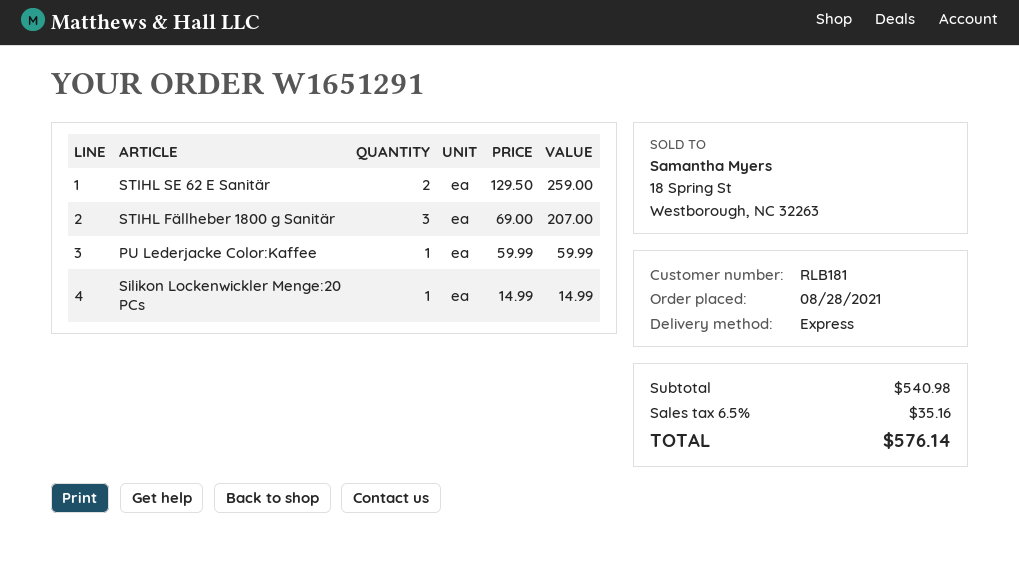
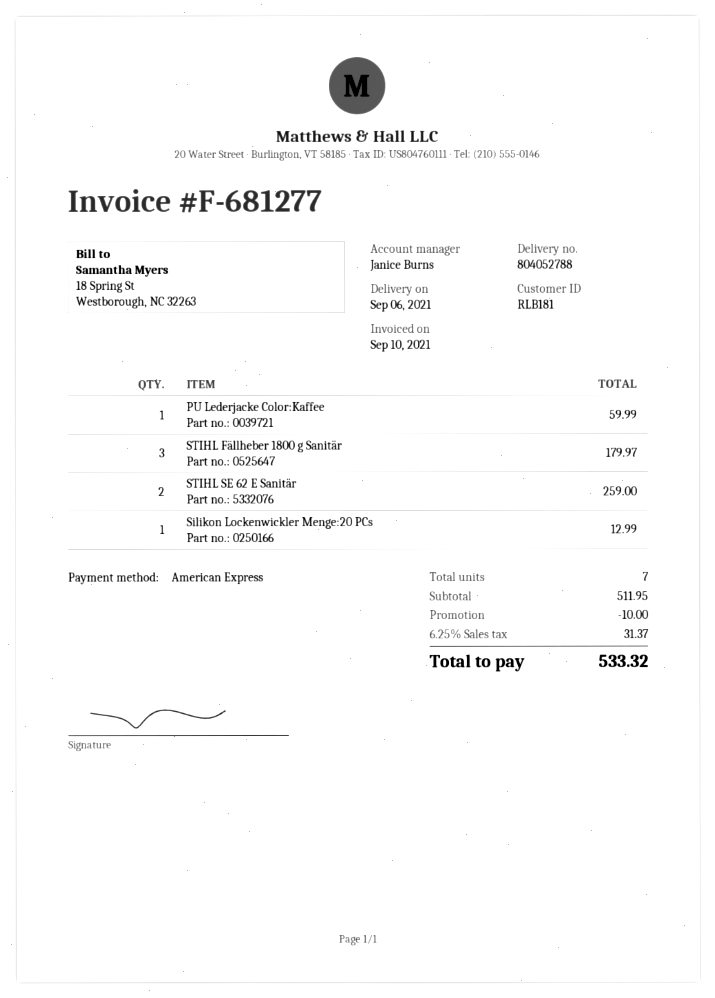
STIHL Fällheber 1800 g Sanitär: 3 for 207.00 -> 3 for 179.97
Silikon Lockenwickler Menge:20 PCs: 1 for 14.99 -> 1 for 12.99
subtotal: 540.98 -> 511.95
discount: none -> 10.00
tax: 6.5% = 35.16 -> 6.25% = 31.37
total: 576.14 -> 533.32

